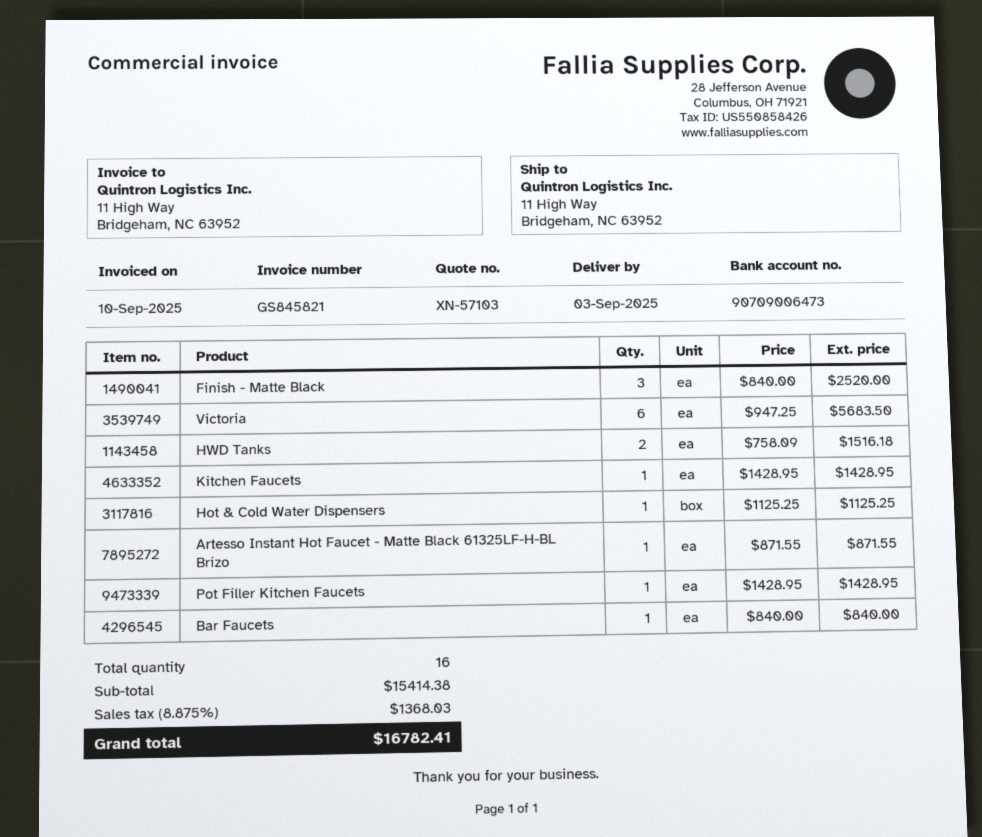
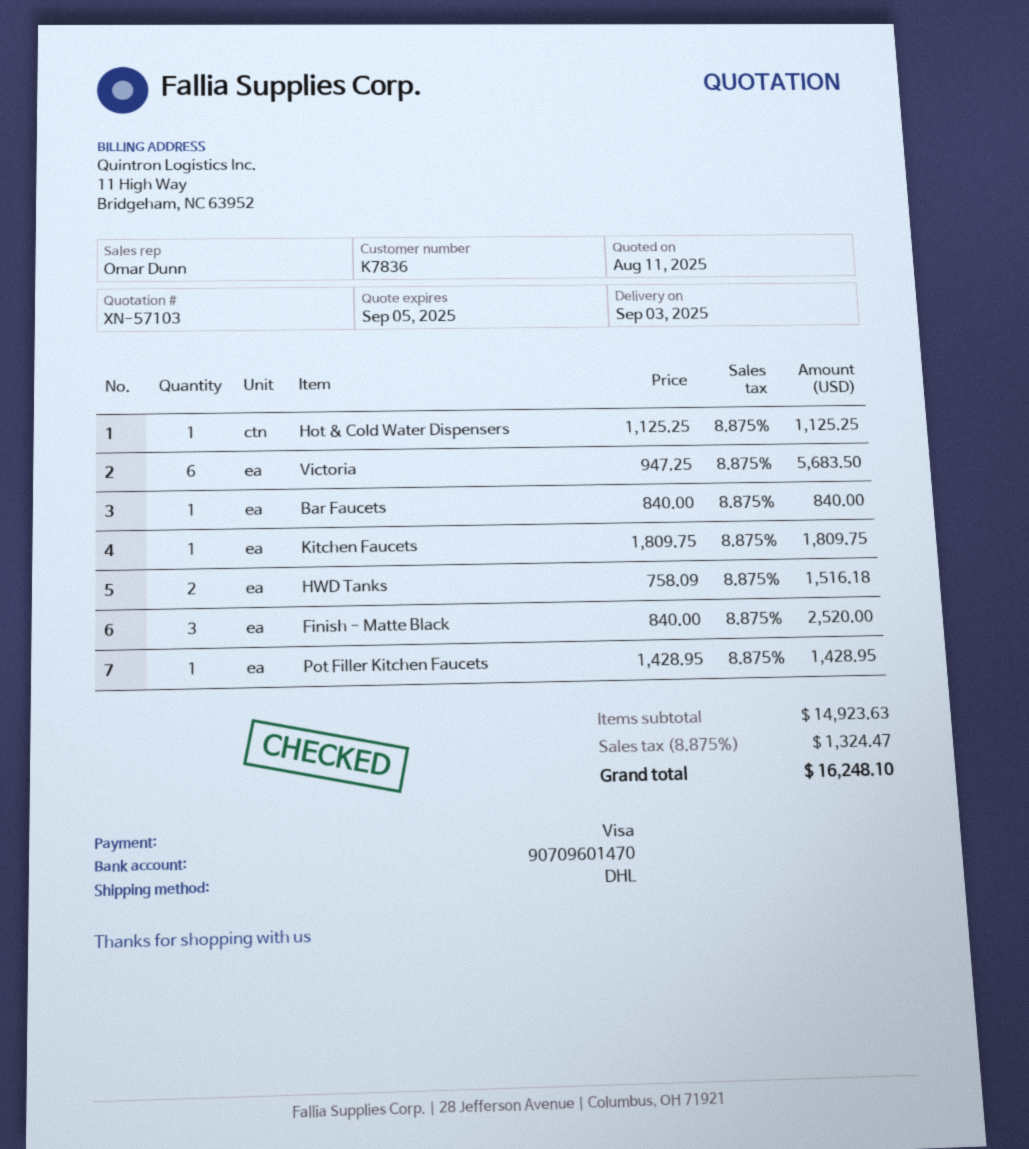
bank account: 90709006473 -> 90709601470
Kitchen Faucets: 1 x 1428.95 = 1428.95 -> 1 x 1809.75 = 1809.75
Artesso Instant Hot Faucet - Matte Black 61325LF-H-BL Brizo: 1 x 871.55 = 871.55 -> none
subtotal: 15414.38 -> 14923.63
tax: 8.875% = 1368.03 -> 8.875% = 1324.47
total: 16782.41 -> 16248.10

